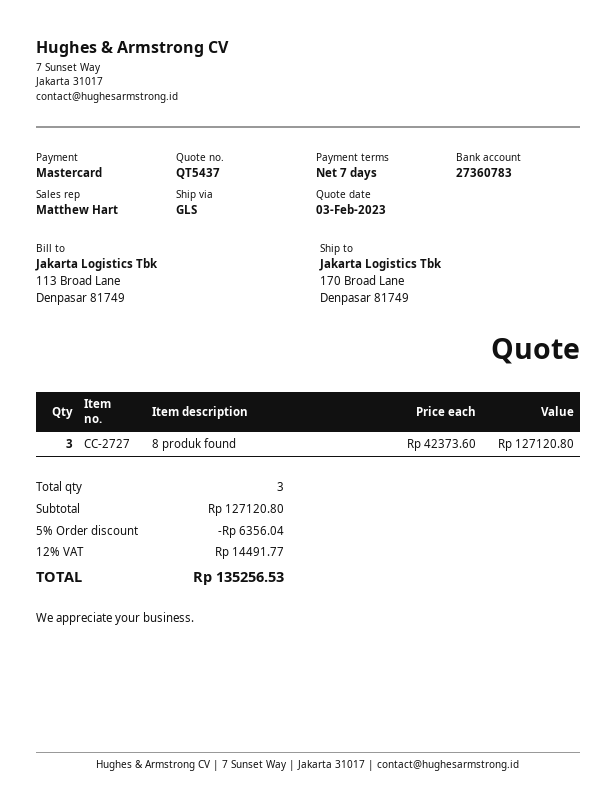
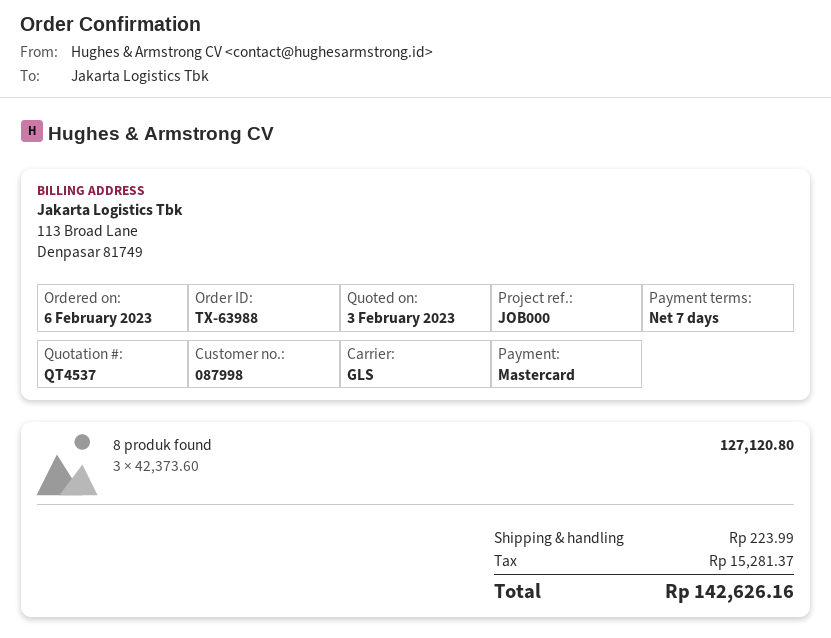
quote number: QT5437 -> QT4537
discount: 5% = 6356.04 -> none
shipping: none -> 223.99
tax: 14491.77 -> 15281.37
total: 135256.53 -> 142626.16

